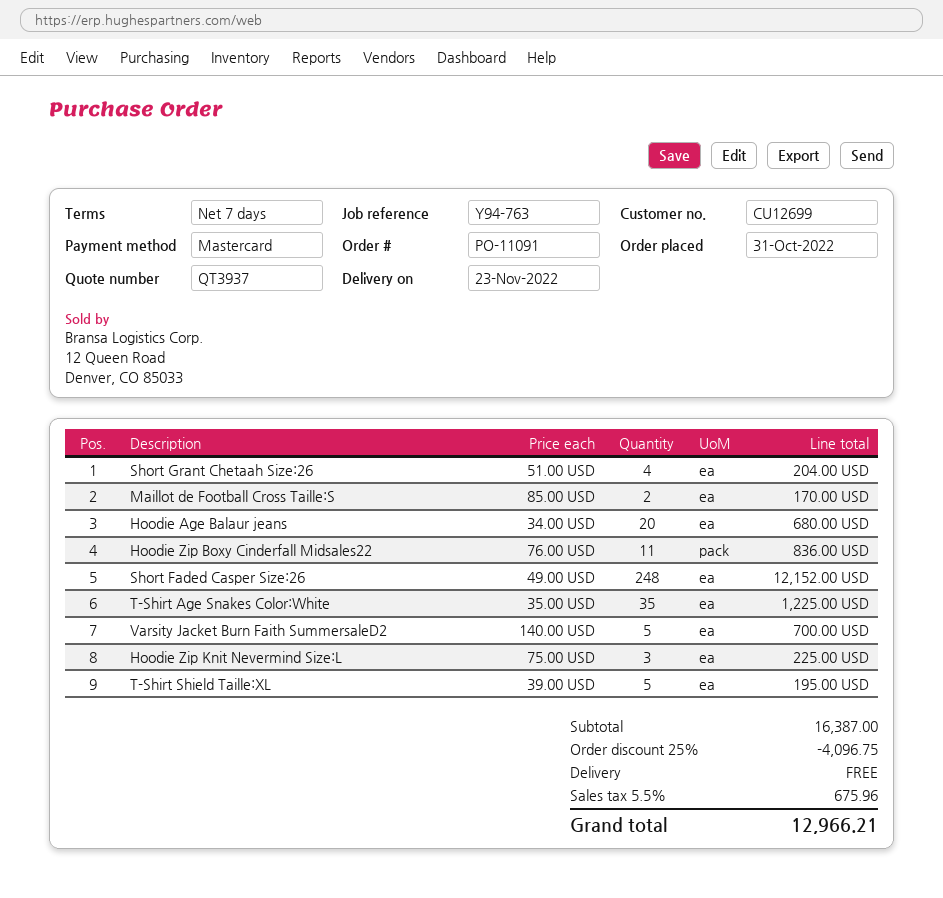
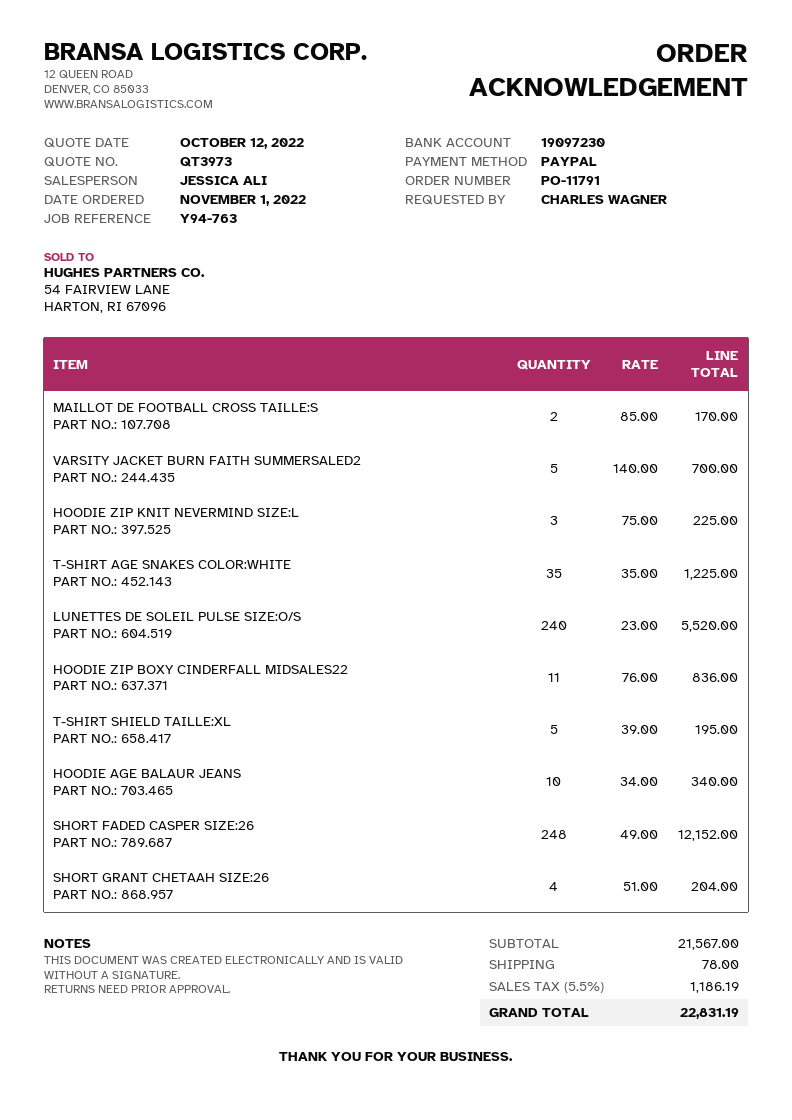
quote number: QT3937 -> QT3973
order number: PO-11091 -> PO-11791
order date: 2022-10-31 -> 2022-11-01
payment method: Mastercard -> PayPal
Hoodie Age Balaur jeans: 20 x 34.00 = 680.00 -> 10 x 34.00 = 340.00
LUNETTES DE SOLEIL PULSE SIZE:O/S: none -> 240 x 23.00 = 5520.00
subtotal: 16387.00 -> 21567.00
discount: 25% = 4096.75 -> none
shipping: 0.00 -> 78.00
tax: 5.5% = 675.96 -> 5.5% = 1186.19
total: 12966.21 -> 22831.19

